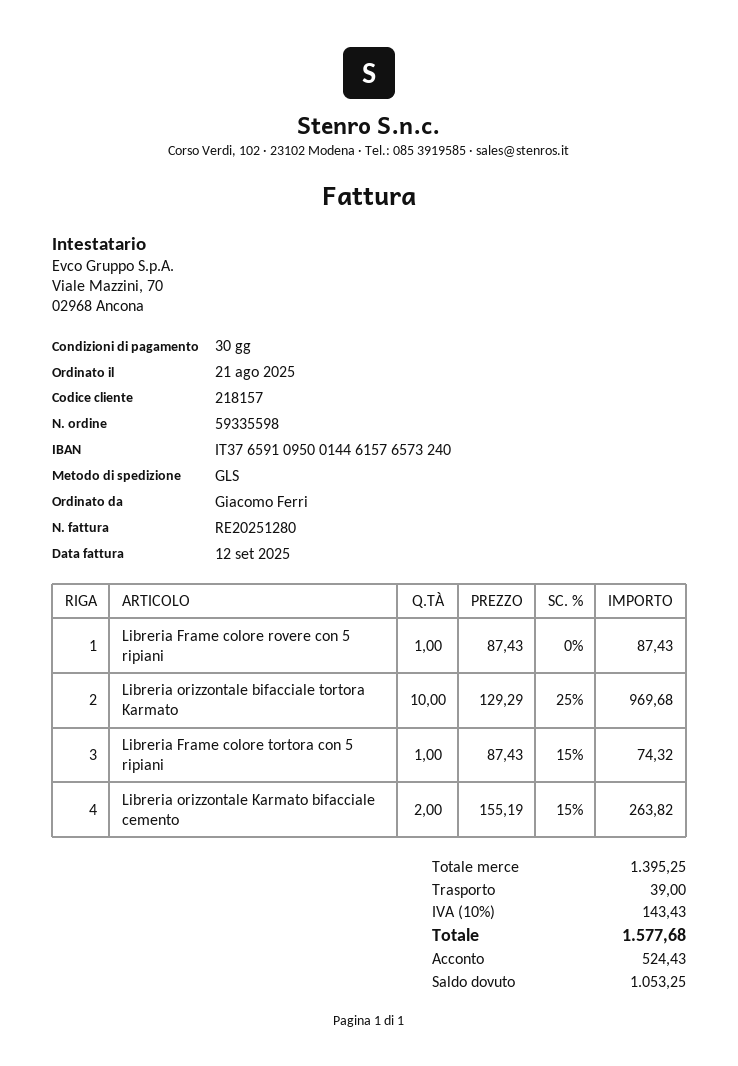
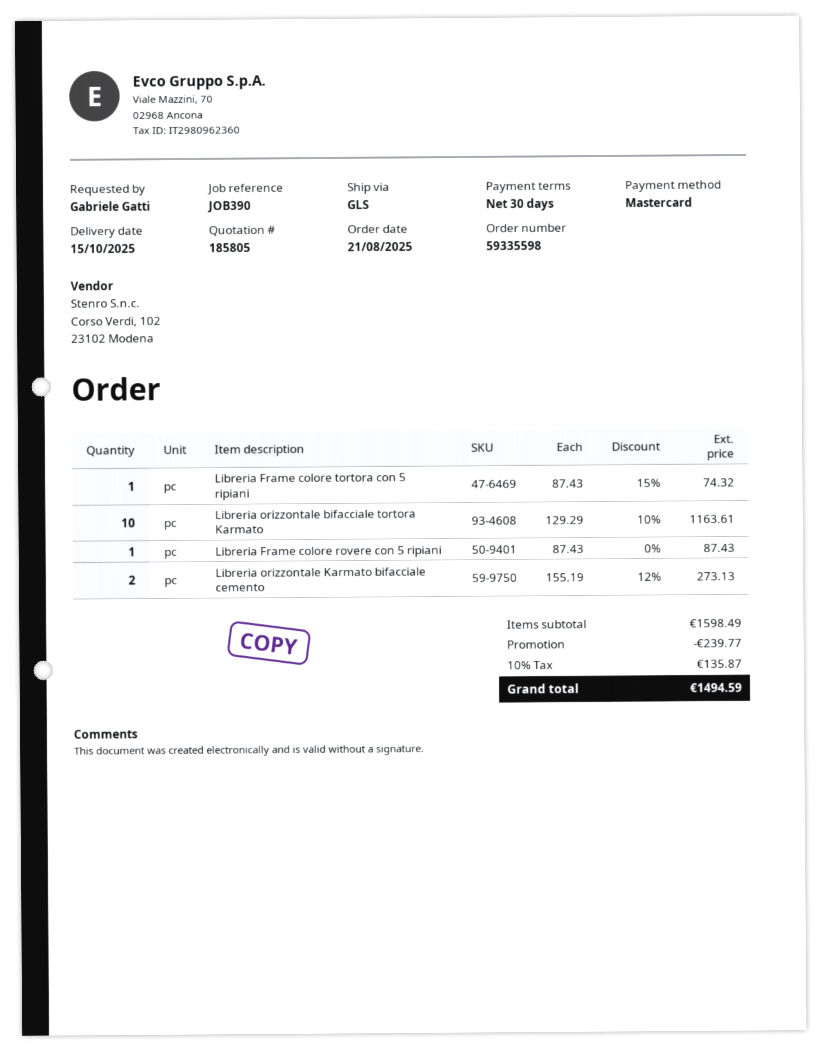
ordered by: Giacomo Ferri -> Gabriele Gatti
Libreria orizzontale bifacciale tortora Karmato: 10 x 129.29 - 25% = 969.68 -> 10 x 129.29 - 10% = 1163.61
Libreria orizzontale Karmato bifacciale cemento: 2 x 155.19 - 15% = 263.82 -> 2 x 155.19 - 12% = 273.13
subtotal: 1395.25 -> 1598.49
discount: none -> 239.77
shipping: 39.00 -> none
tax: 10% = 143.43 -> 10% = 135.87
total: 1577.68 -> 1494.59

